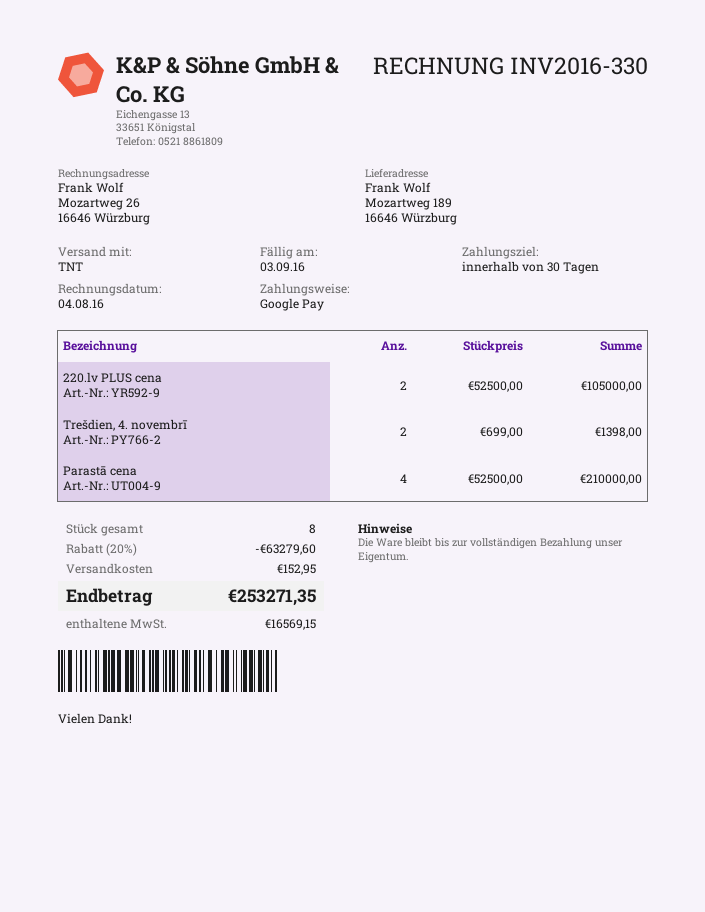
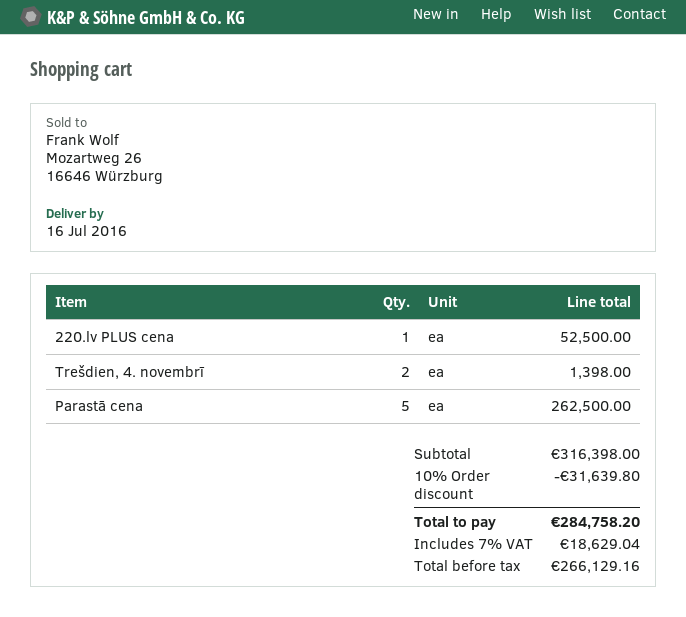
220.lv PLUS cena: 2 for 105000.00 -> 1 for 52500.00
Parastā cena: 4 for 210000.00 -> 5 for 262500.00
discount: 20% = 63279.60 -> 10% = 31639.80
shipping: 152.95 -> none
tax: 16569.15 -> 18629.04
total: 253271.35 -> 284758.20

